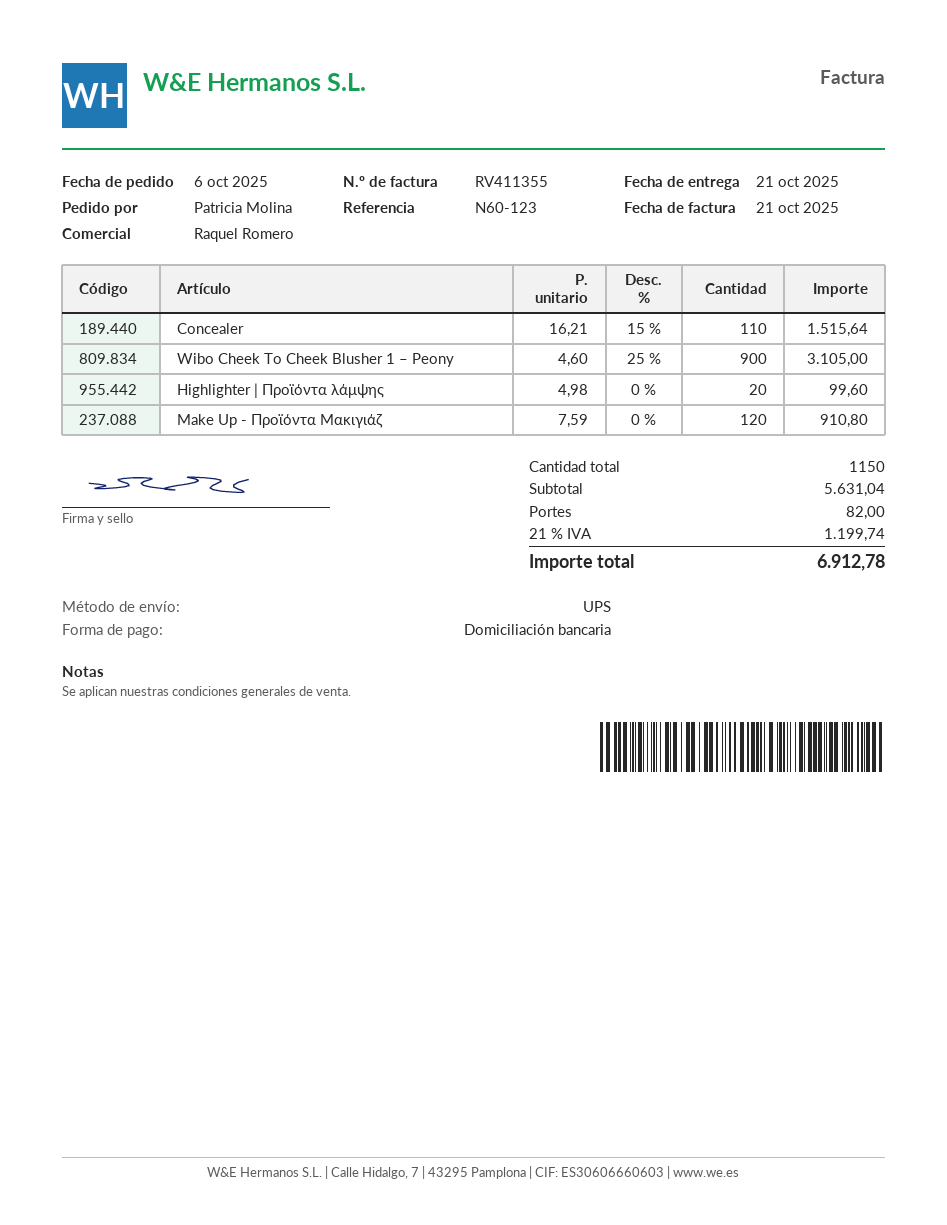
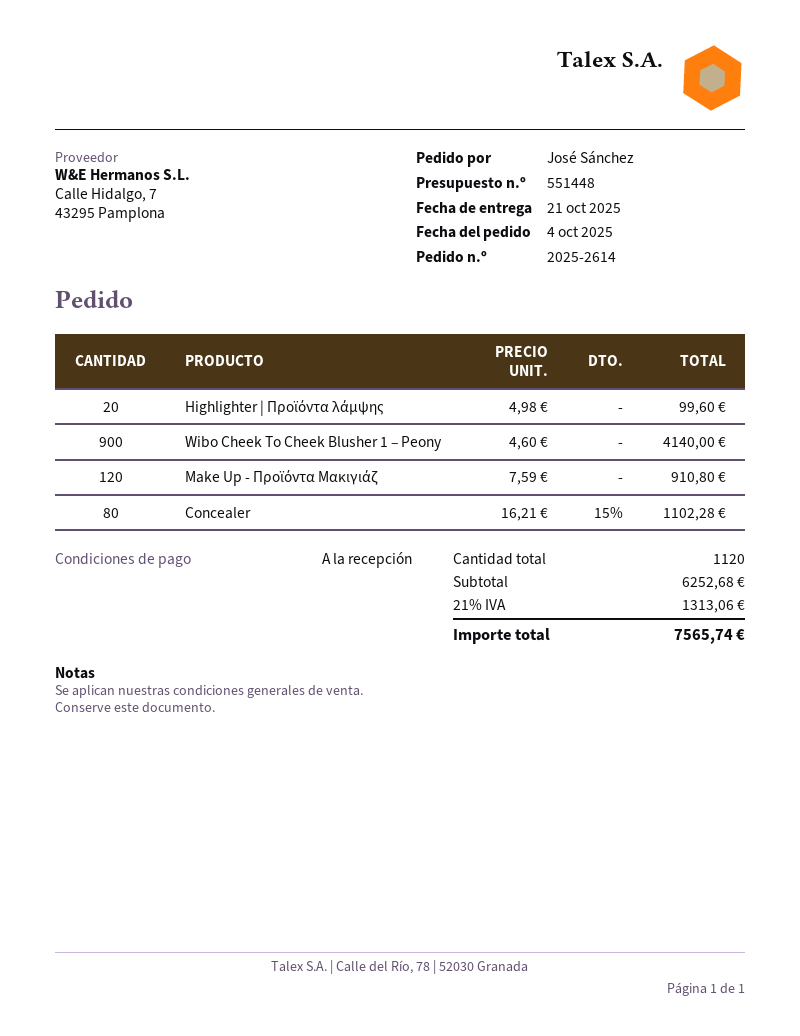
order date: 2025-10-06 -> 2025-10-04
ordered by: Patricia Molina -> José Sánchez
Concealer: 110 x 16.21 - 15% = 1515.64 -> 80 x 16.21 - 15% = 1102.28
Wibo Cheek To Cheek Blusher 1 – Peony: 900 x 4.60 - 25% = 3105.00 -> 900 x 4.60 = 4140.00
total quantity: 1150 -> 1120
subtotal: 5631.04 -> 6252.68
shipping: 82.00 -> none
tax: 21% = 1199.74 -> 21% = 1313.06
total: 6912.78 -> 7565.74

